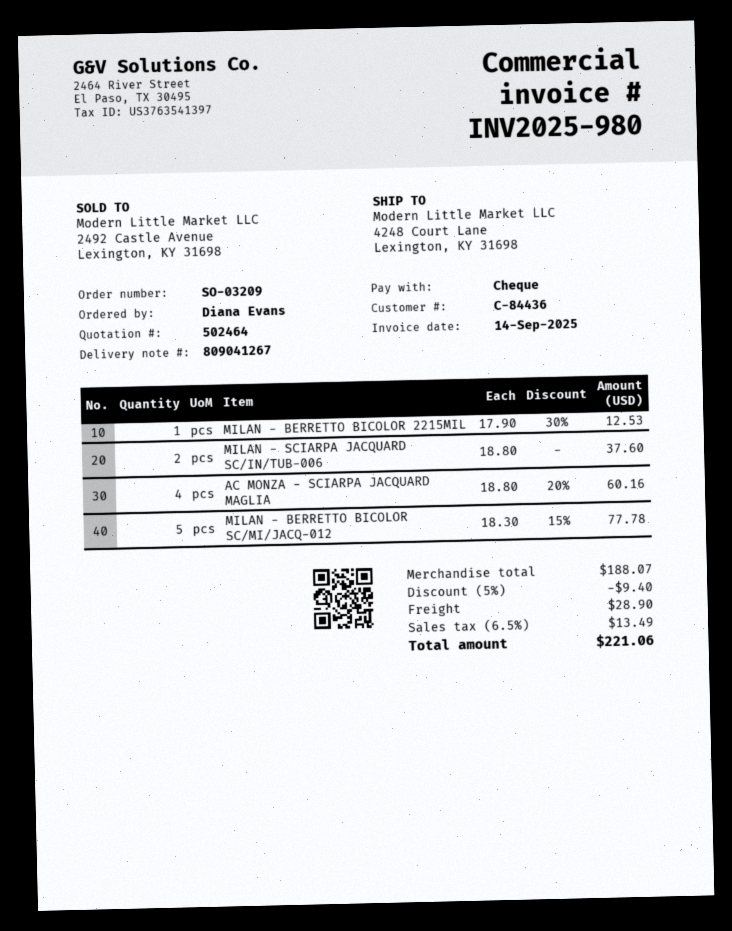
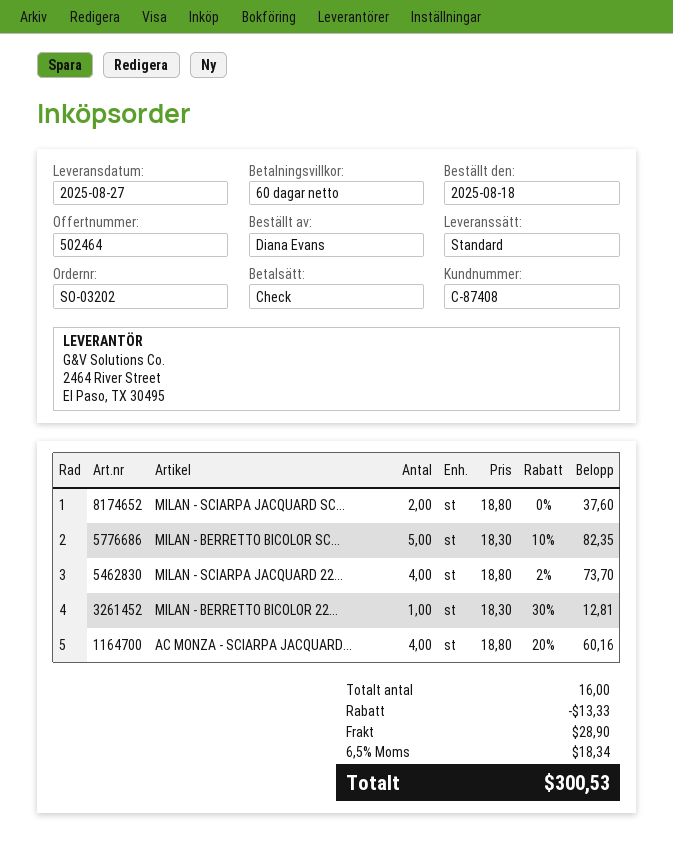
order number: SO-03209 -> SO-03202
customer number: C-84436 -> C-87408
MILAN - BERRETTO BICOLOR 2215MIL: 1 x 17.90 - 30% = 12.53 -> 1 x 18.30 - 30% = 12.81
MILAN - BERRETTO BICOLOR SC/MI/JACQ-012: 5 x 18.30 - 15% = 77.78 -> 5 x 18.30 - 10% = 82.35
MILAN - SCIARPA JACQUARD 22...: none -> 4 x 18.80 - 2% = 73.70
discount: 9.40 -> 13.33
tax: 6.5% = 13.49 -> 6.5% = 18.34
total: 221.06 -> 300.53

